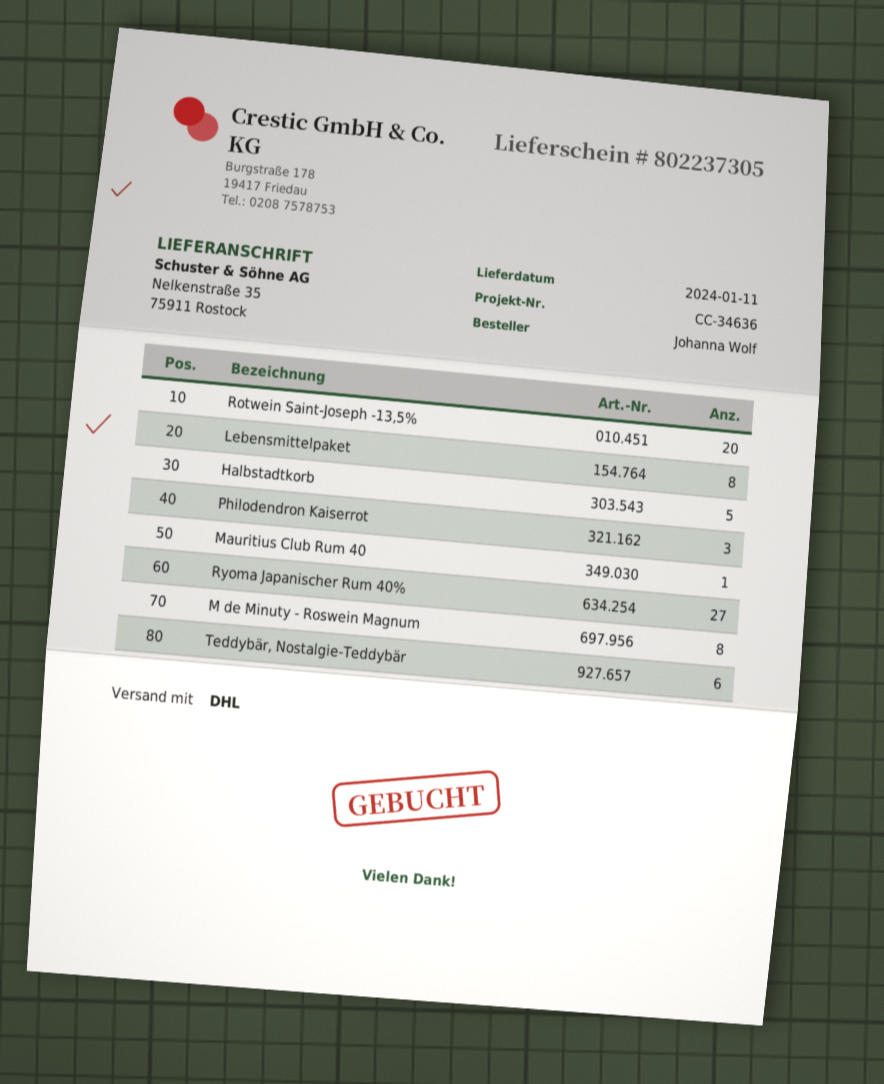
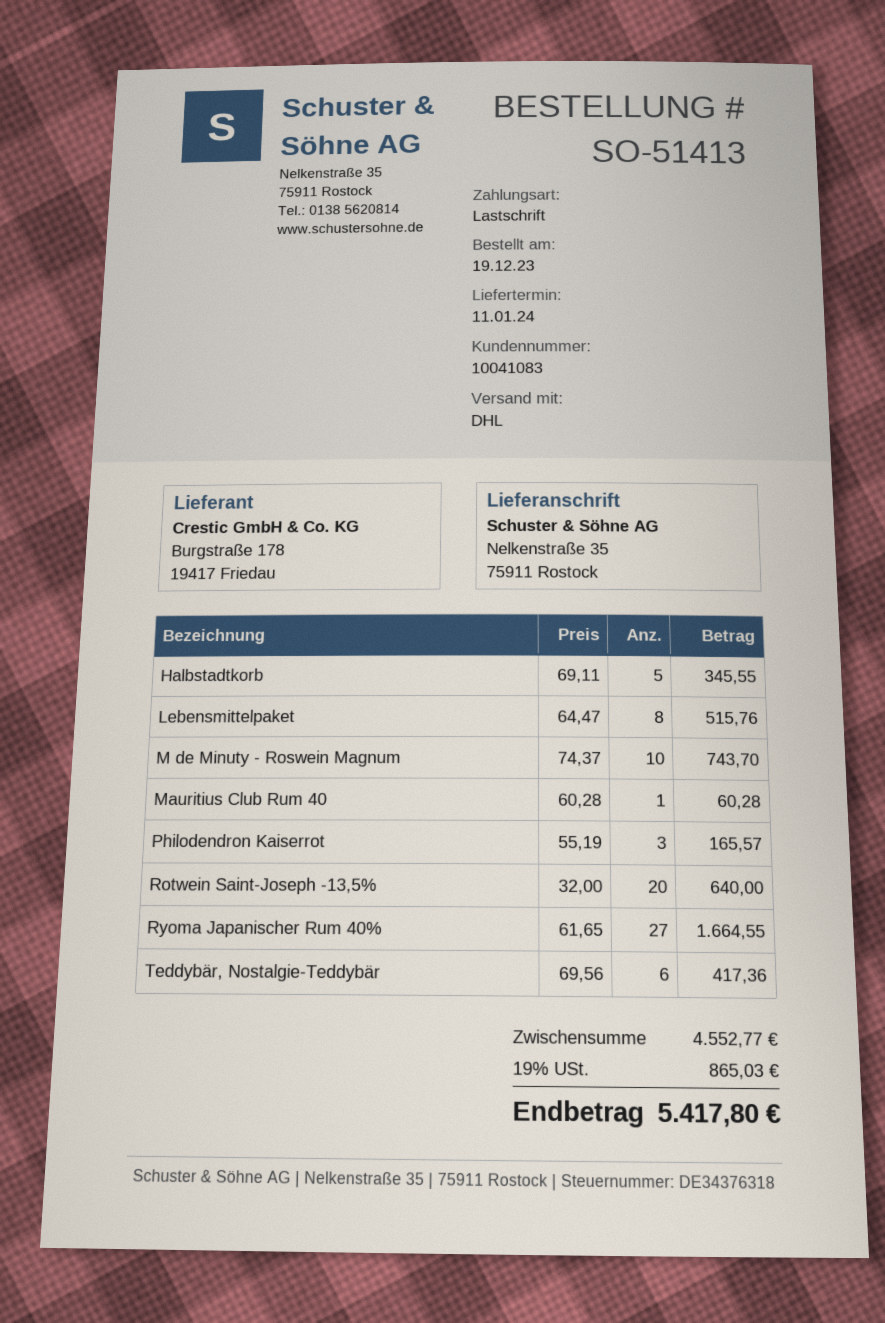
M de Minuty - Roswein Magnum: 8 -> 10

